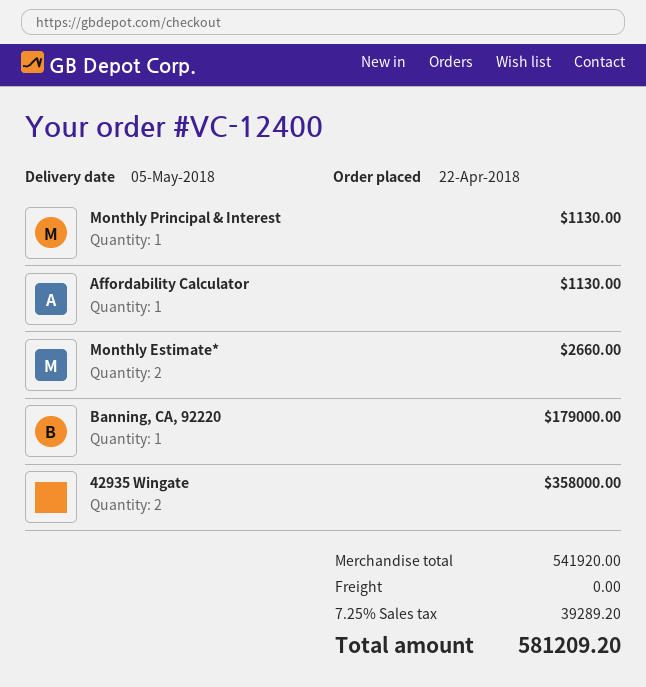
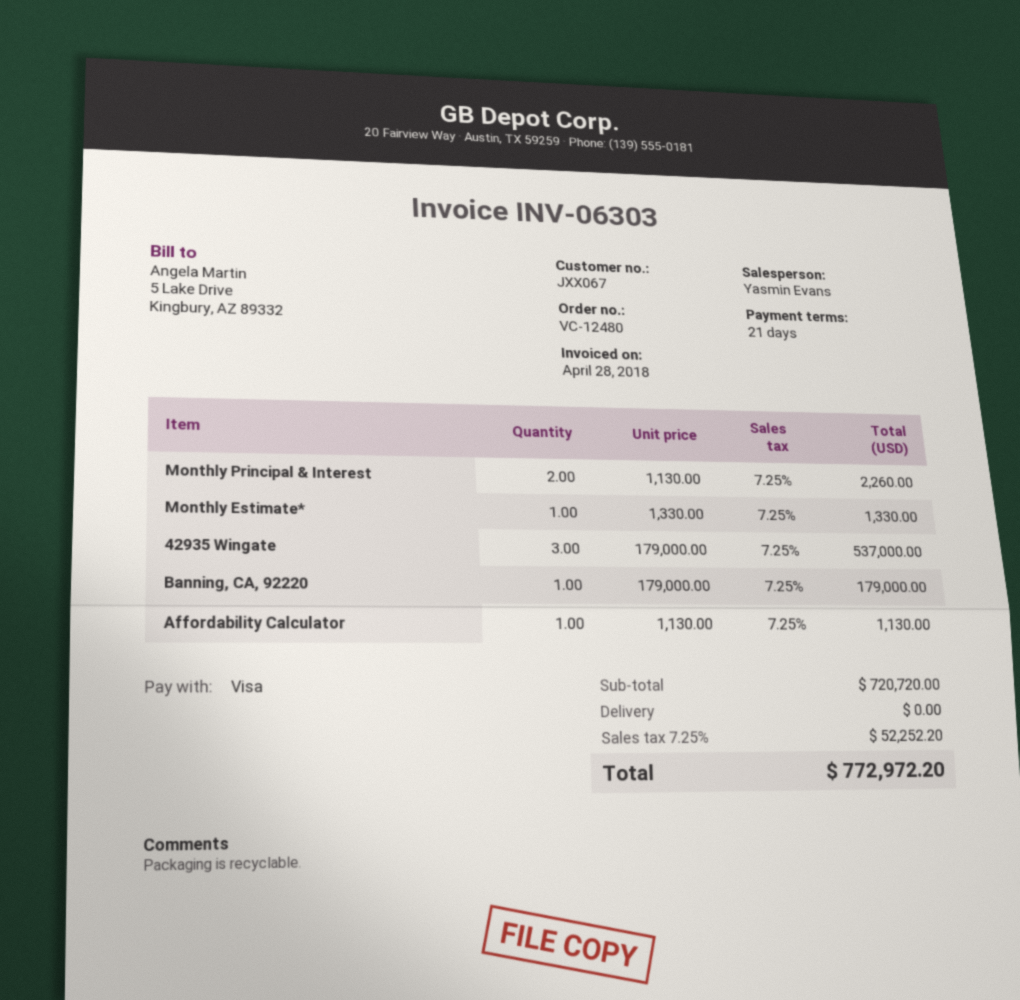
order number: VC-12400 -> VC-12480
Monthly Principal & Interest: 1 for 1130.00 -> 2 for 2260.00
Monthly Estimate*: 2 for 2660.00 -> 1 for 1330.00
42935 Wingate: 2 for 358000.00 -> 3 for 537000.00
subtotal: 541920.00 -> 720720.00
tax: 7.25% = 39289.20 -> 7.25% = 52252.20
total: 581209.20 -> 772972.20

